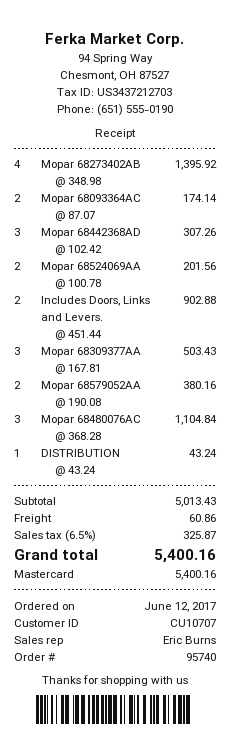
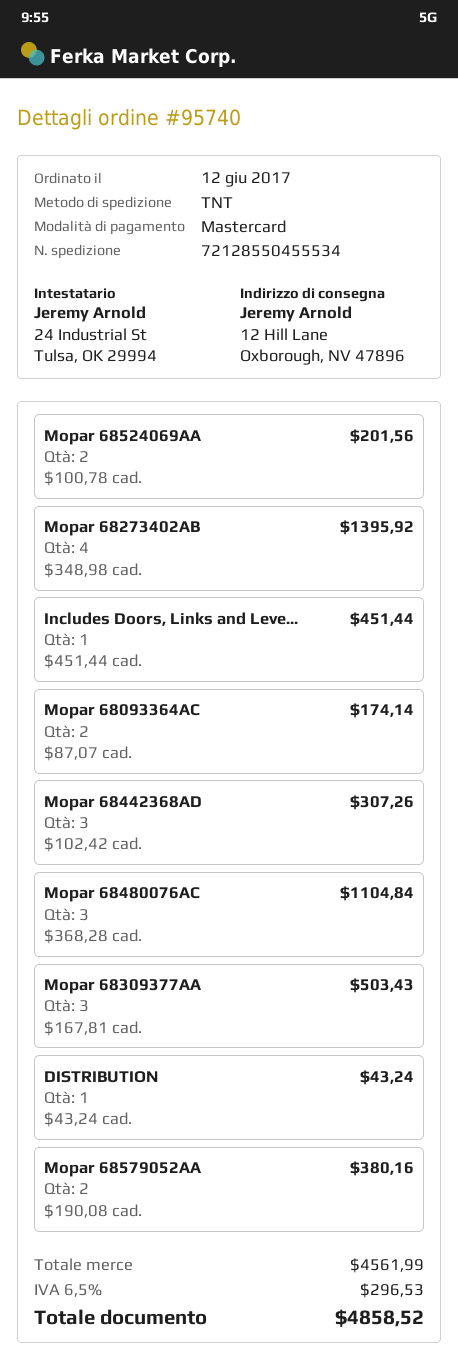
Includes Doors, Links and Levers.: 2 x 451.44 = 902.88 -> 1 x 451.44 = 451.44
subtotal: 5013.43 -> 4561.99
shipping: 60.86 -> none
tax: 6.5% = 325.87 -> 6.5% = 296.53
total: 5400.16 -> 4858.52

